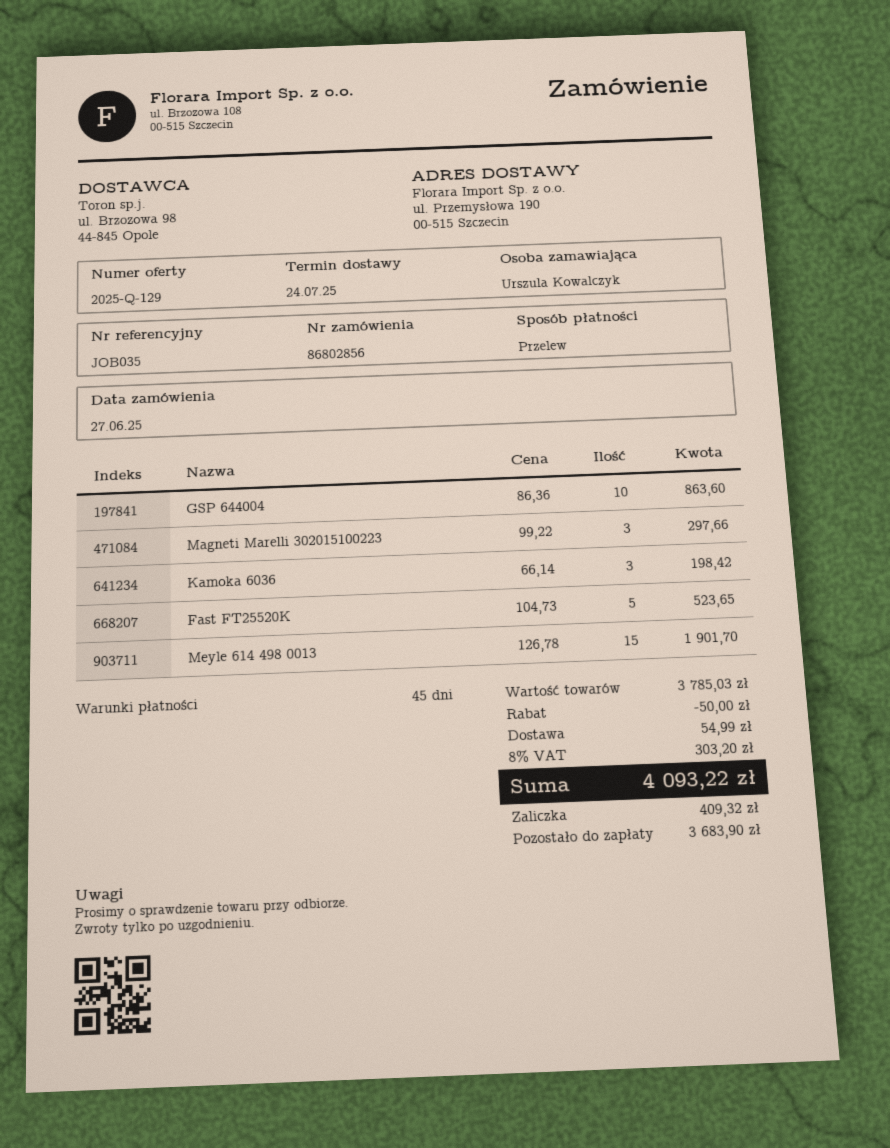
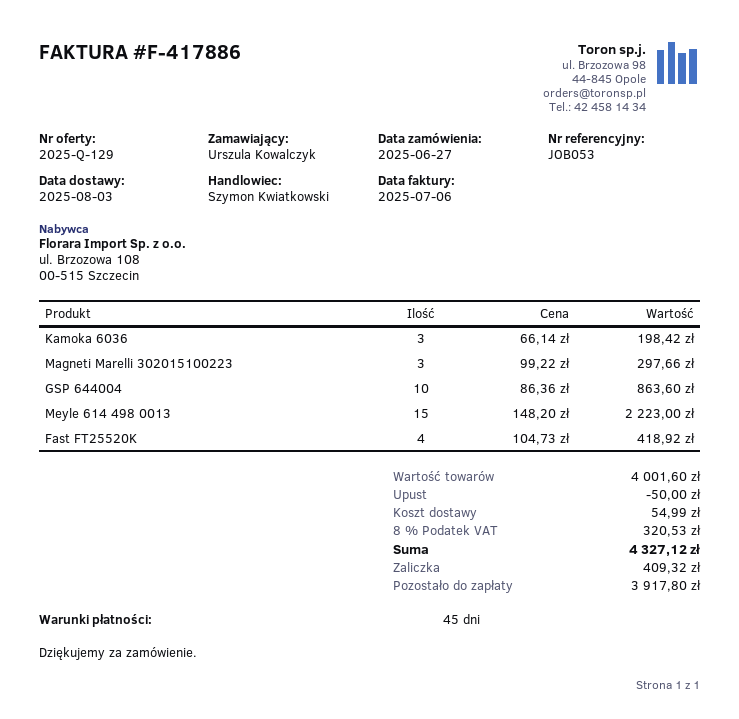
delivery date: 2025-07-24 -> 2025-08-03
reference: JOB035 -> JOB053
Fast FT25520K: 5 x 104.73 = 523.65 -> 4 x 104.73 = 418.92
Meyle 614 498 0013: 15 x 126.78 = 1901.70 -> 15 x 148.20 = 2223.00
subtotal: 3785.03 -> 4001.60
tax: 8% = 303.20 -> 8% = 320.53
total: 4093.22 -> 4327.12
balance: 3683.90 -> 3917.80

